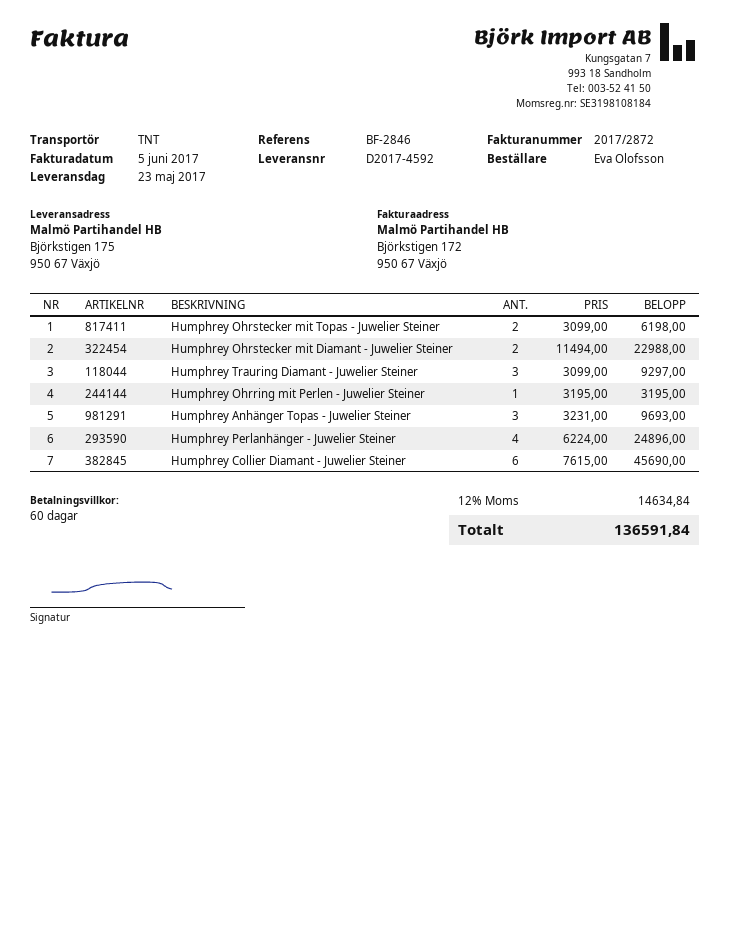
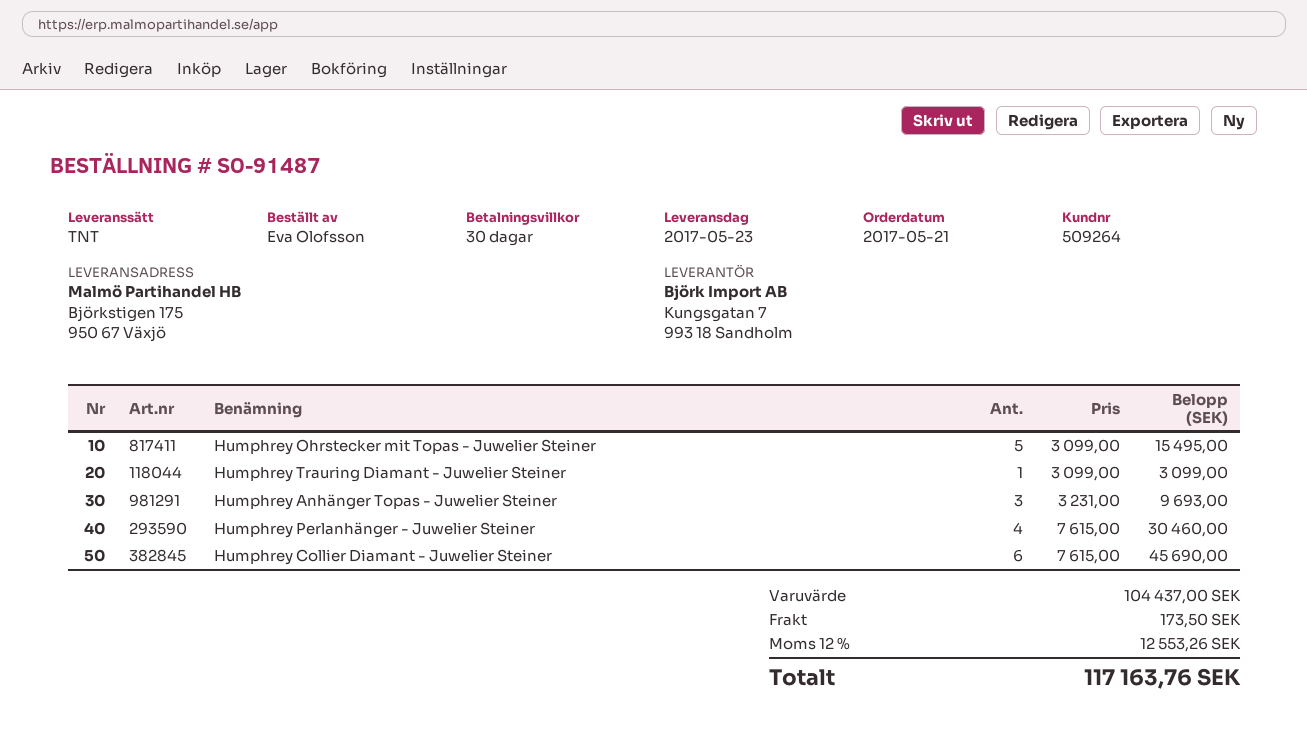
payment terms: 60 days -> 30 days
Humphrey Ohrstecker mit Topas - Juwelier Steiner: 2 x 3099.00 = 6198.00 -> 5 x 3099.00 = 15495.00
Humphrey Ohrstecker mit Diamant - Juwelier Steiner: 2 x 11494.00 = 22988.00 -> none
Humphrey Trauring Diamant - Juwelier Steiner: 3 x 3099.00 = 9297.00 -> 1 x 3099.00 = 3099.00
Humphrey Ohrring mit Perlen - Juwelier Steiner: 1 x 3195.00 = 3195.00 -> none
Humphrey Perlanhänger - Juwelier Steiner: 4 x 6224.00 = 24896.00 -> 4 x 7615.00 = 30460.00
shipping: none -> 173.50
tax: 12% = 14634.84 -> 12% = 12553.26
total: 136591.84 -> 117163.76

